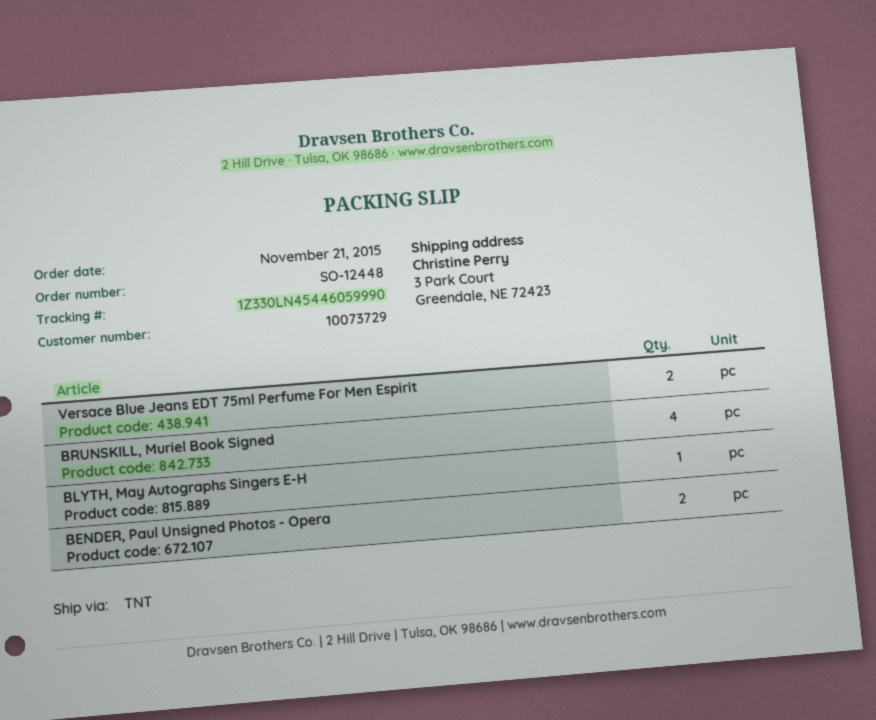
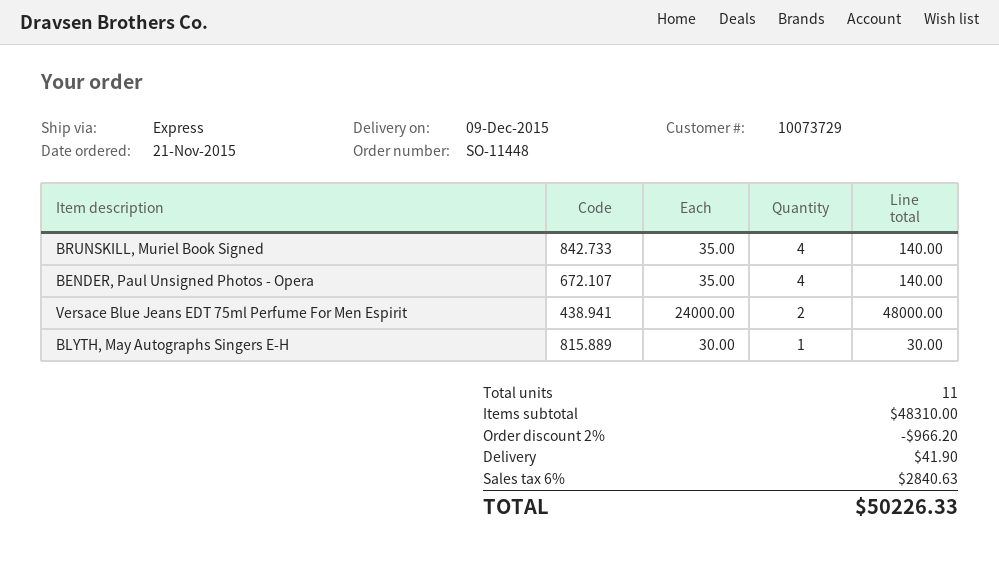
order number: SO-12448 -> SO-11448
shipping method: TNT -> express
BENDER, Paul Unsigned Photos - Opera: 2 -> 4

